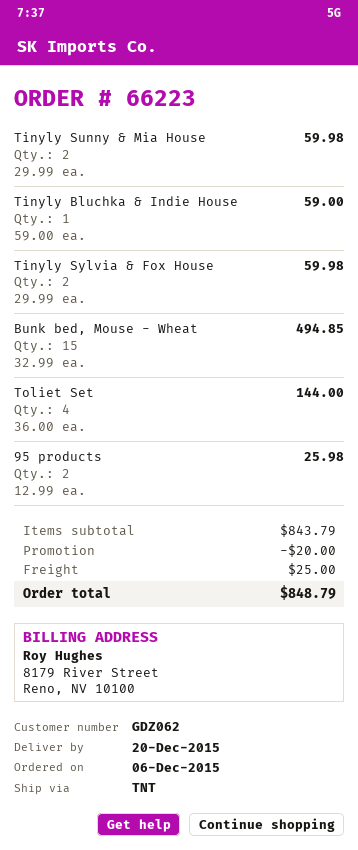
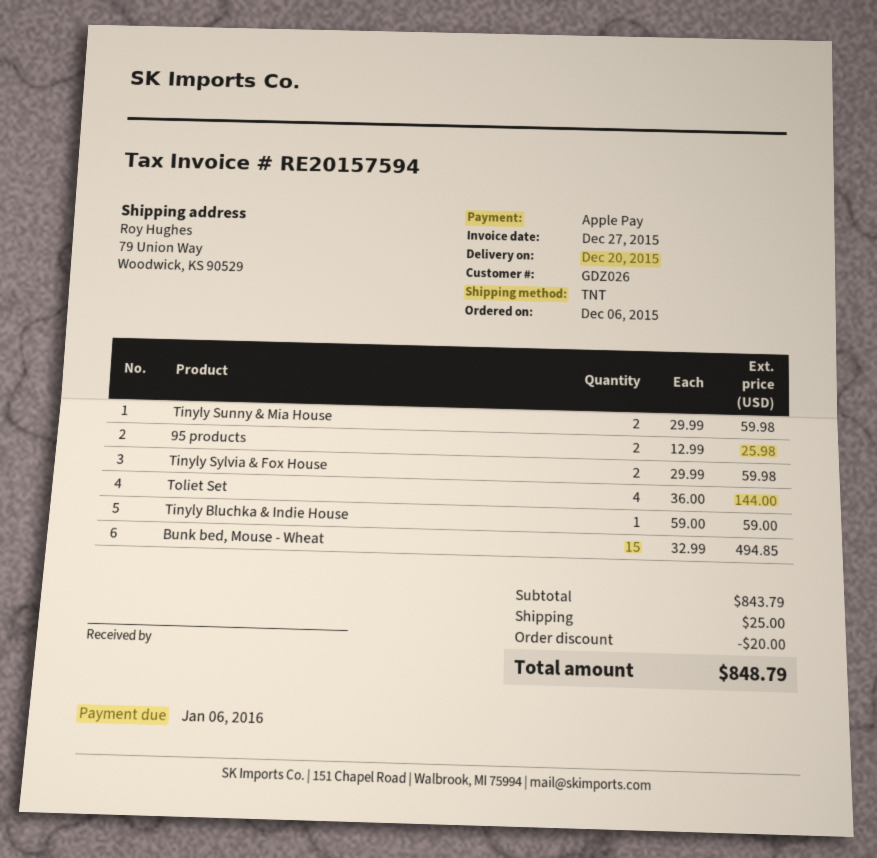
customer number: GDZ062 -> GDZ026

